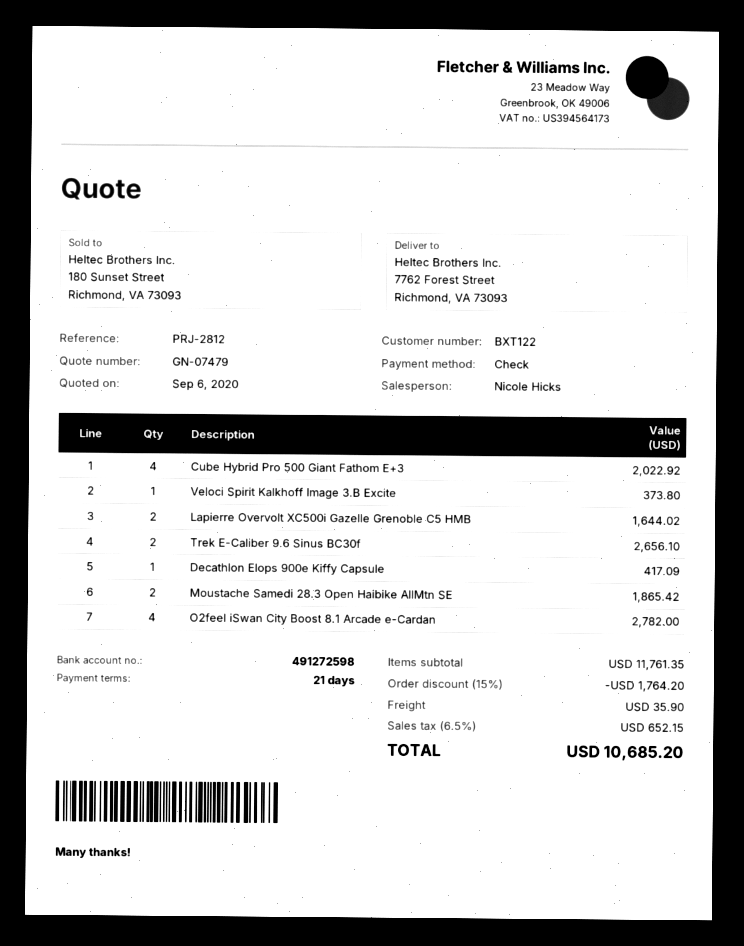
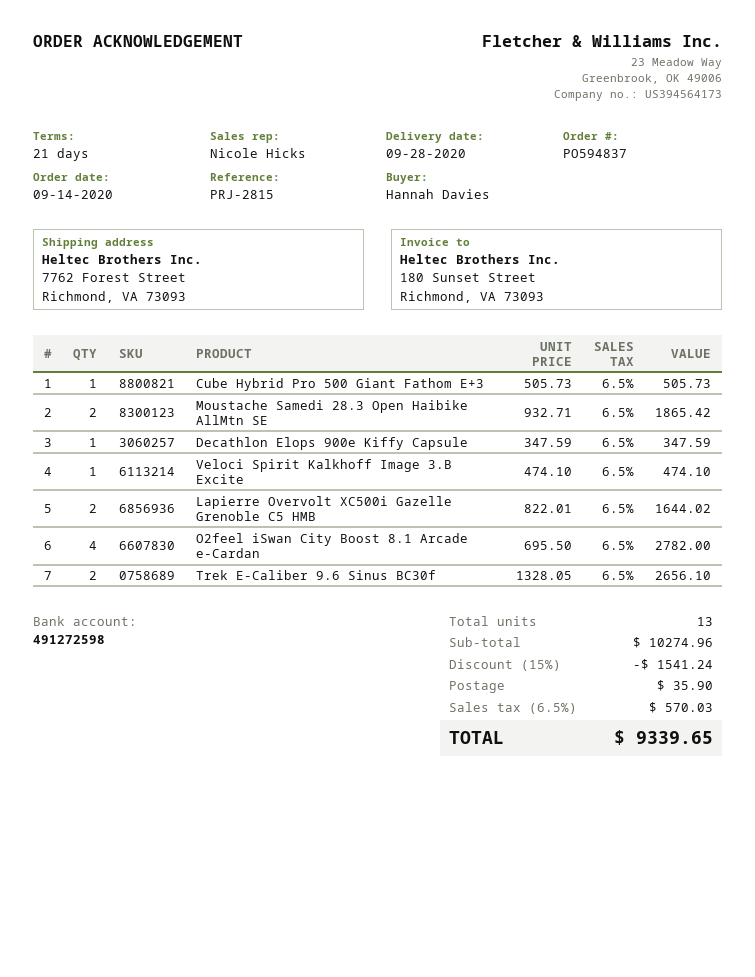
reference: PRJ-2812 -> PRJ-2815
Cube Hybrid Pro 500 Giant Fathom E+3: 4 for 2022.92 -> 1 for 505.73
Veloci Spirit Kalkhoff Image 3.B Excite: 1 for 373.80 -> 1 for 474.10
Decathlon Elops 900e Kiffy Capsule: 1 for 417.09 -> 1 for 347.59
subtotal: 11761.35 -> 10274.96
discount: 15% = 1764.20 -> 15% = 1541.24
tax: 6.5% = 652.15 -> 6.5% = 570.03
total: 10685.20 -> 9339.65

